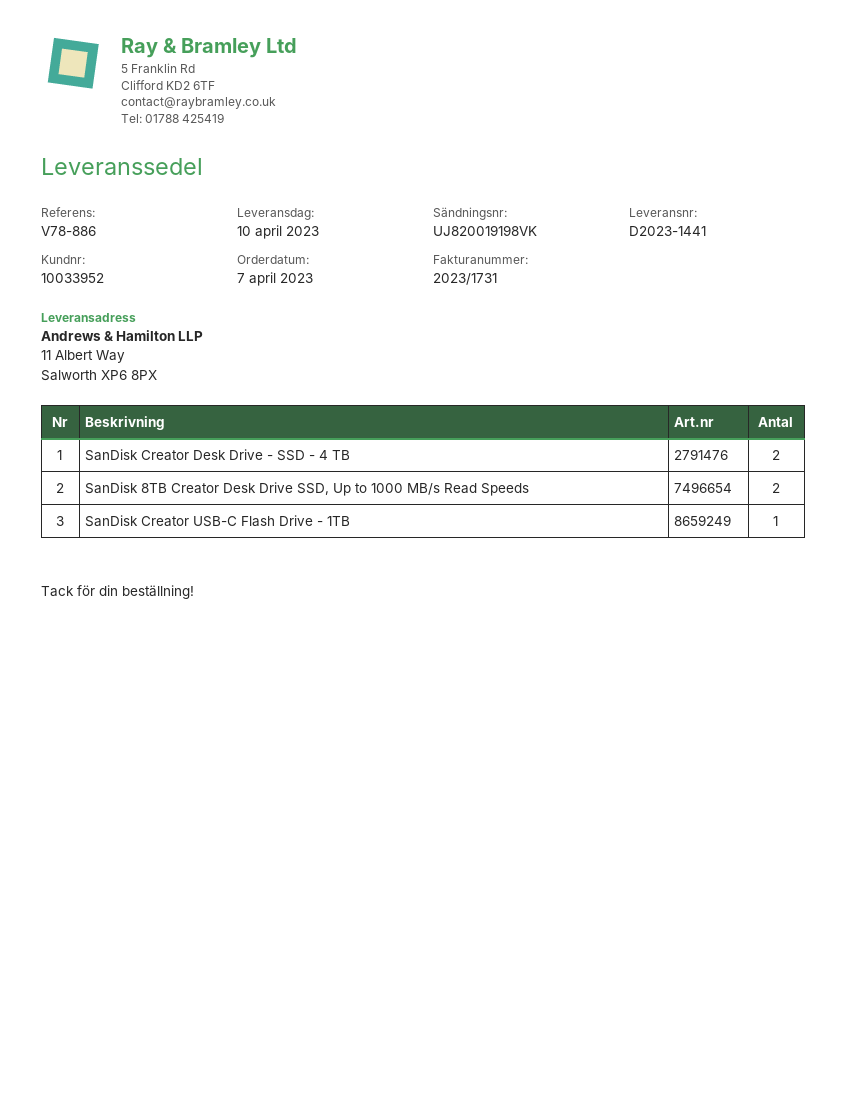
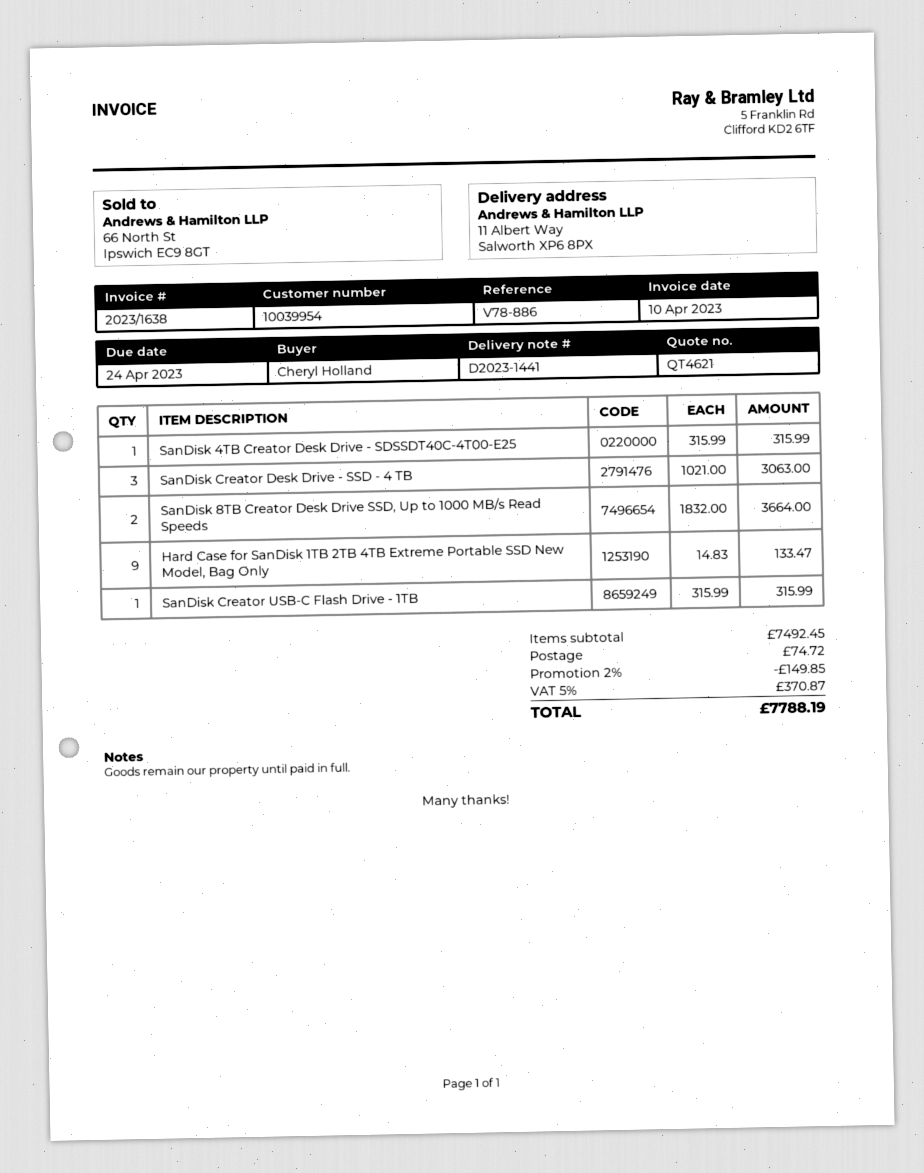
invoice number: 2023/1731 -> 2023/1638
customer number: 10033952 -> 10039954
SanDisk Creator Desk Drive - SSD - 4 TB: 2 -> 3
SanDisk 4TB Creator Desk Drive - SDSSDT40C-4T00-E25: none -> 1
Hard Case for SanDisk 1TB 2TB 4TB Extreme Portable SSD New Model, Bag Only: none -> 9

